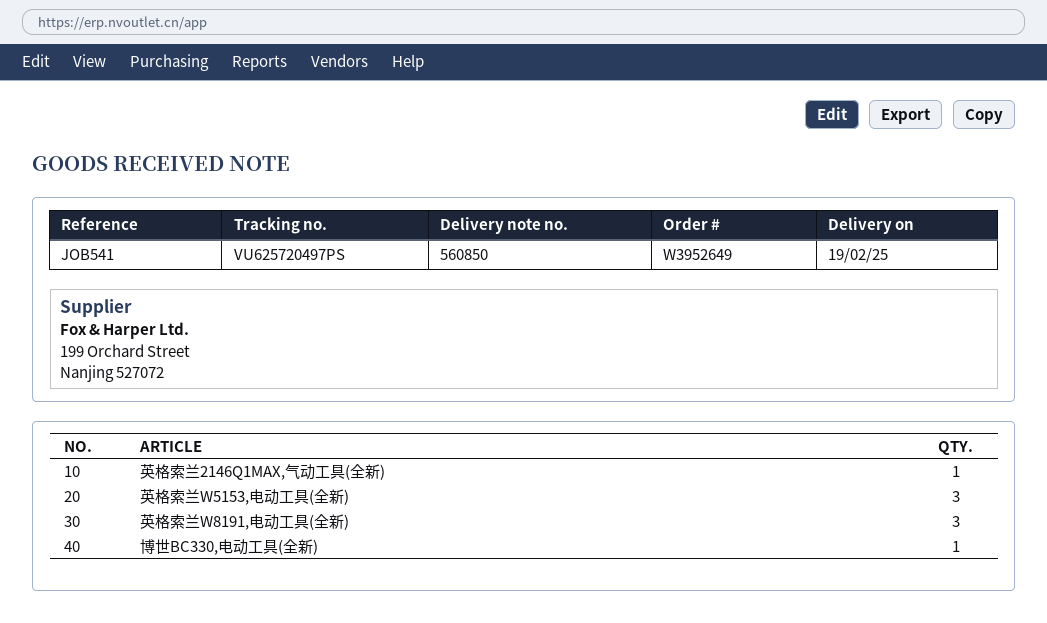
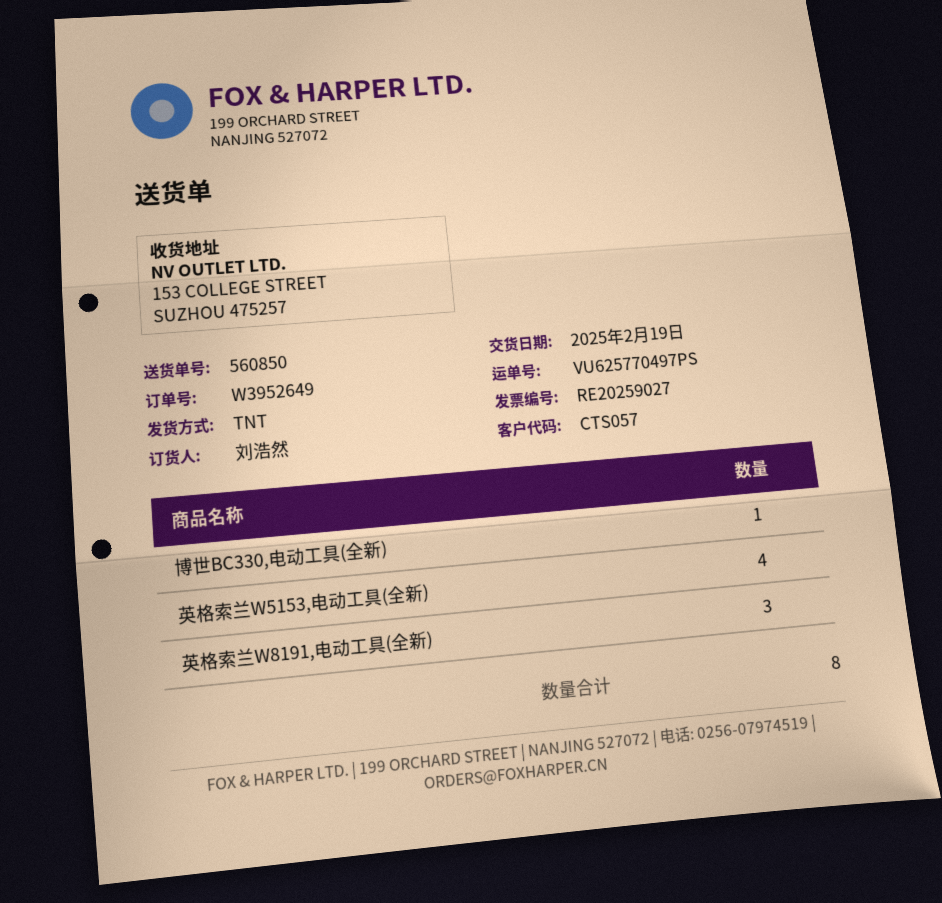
tracking number: VU625720497PS -> VU625770497PS
英格索兰2146Q1MAX,气动工具(全新): 1 -> none
英格索兰W5153,电动工具(全新): 3 -> 4

